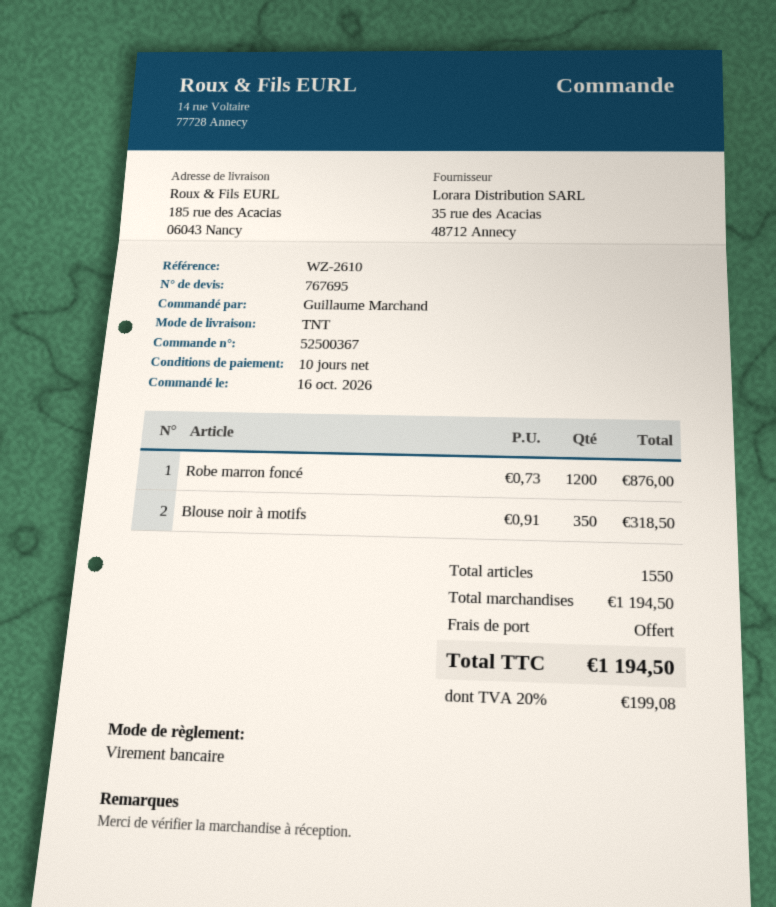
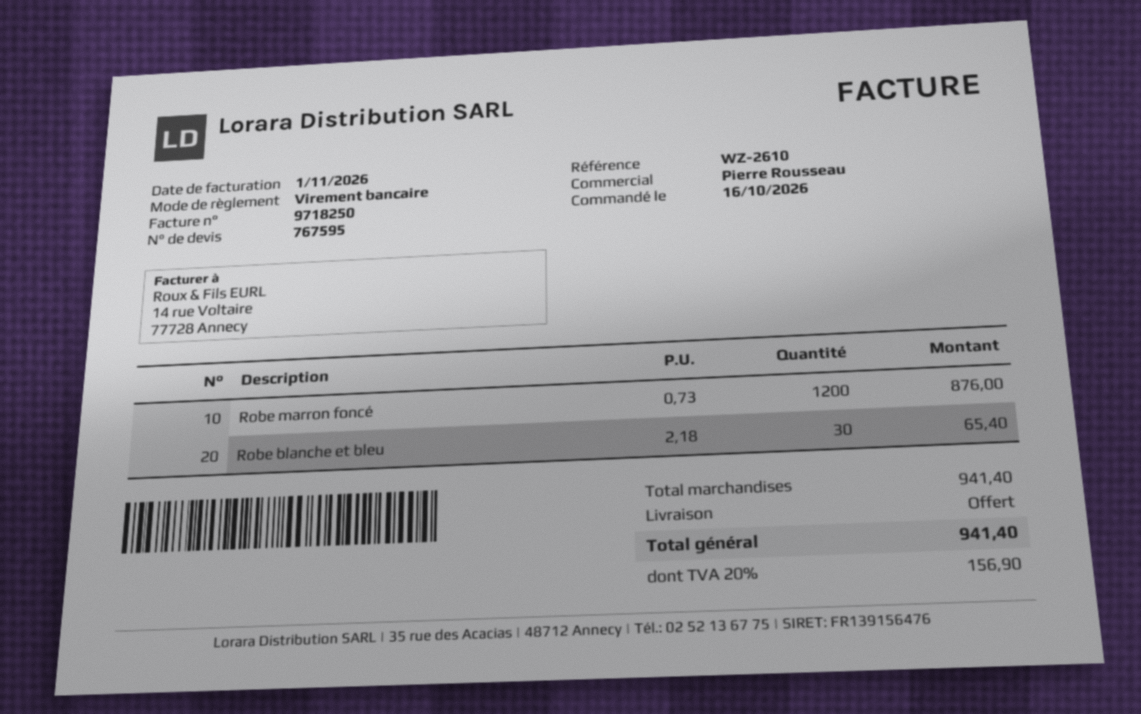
quote number: 767695 -> 767595
Blouse noir à motifs: 350 x 0.91 = 318.50 -> none
Robe blanche et bleu: none -> 30 x 2.18 = 65.40
subtotal: 1194.50 -> 941.40
tax: 20% = 199.08 -> 20% = 156.90
total: 1194.50 -> 941.40

